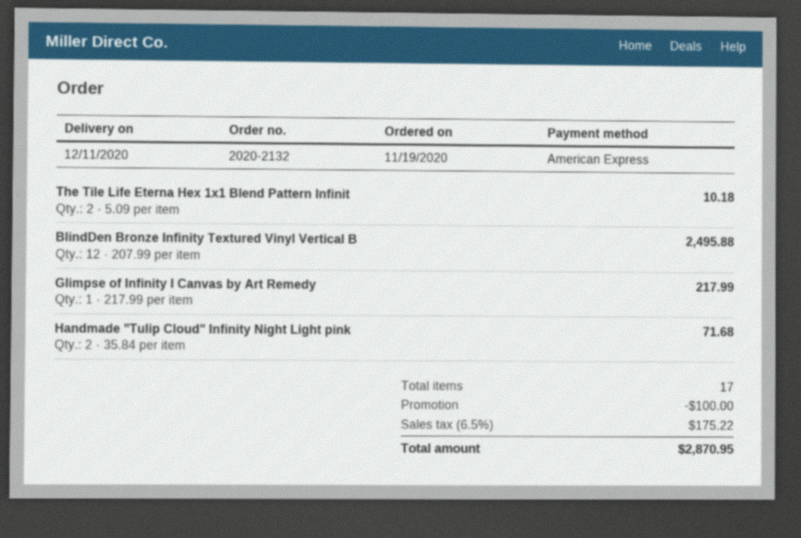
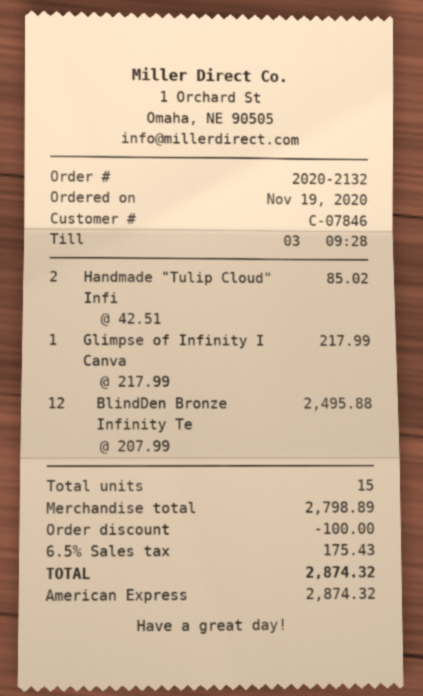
The Tile Life Eterna Hex 1x1 Blend Pattern Infinit: 2 x 5.09 = 10.18 -> none
Handmade "Tulip Cloud" Infinity Night Light pink: 2 x 35.84 = 71.68 -> 2 x 42.51 = 85.02
total quantity: 17 -> 15
tax: 6.5% = 175.22 -> 6.5% = 175.43
total: 2870.95 -> 2874.32

